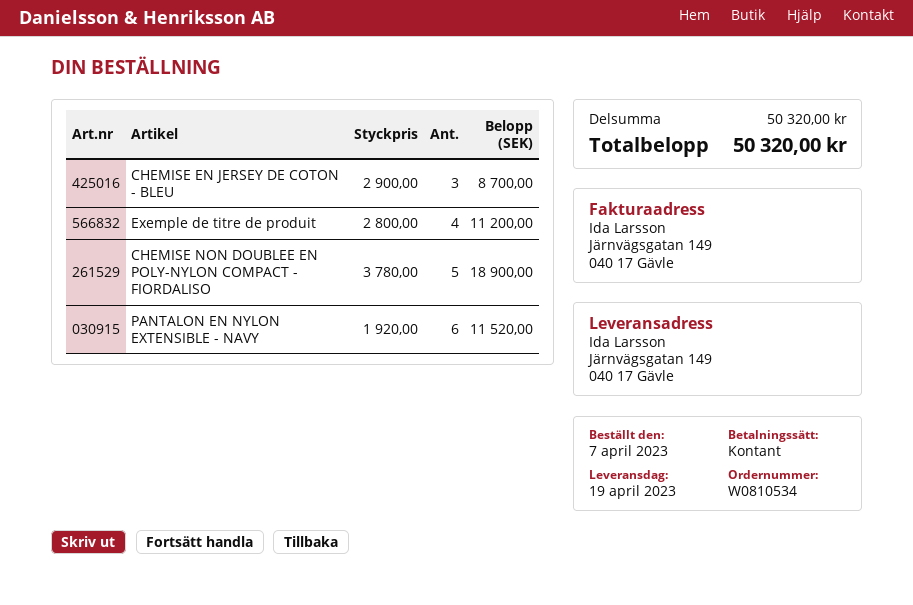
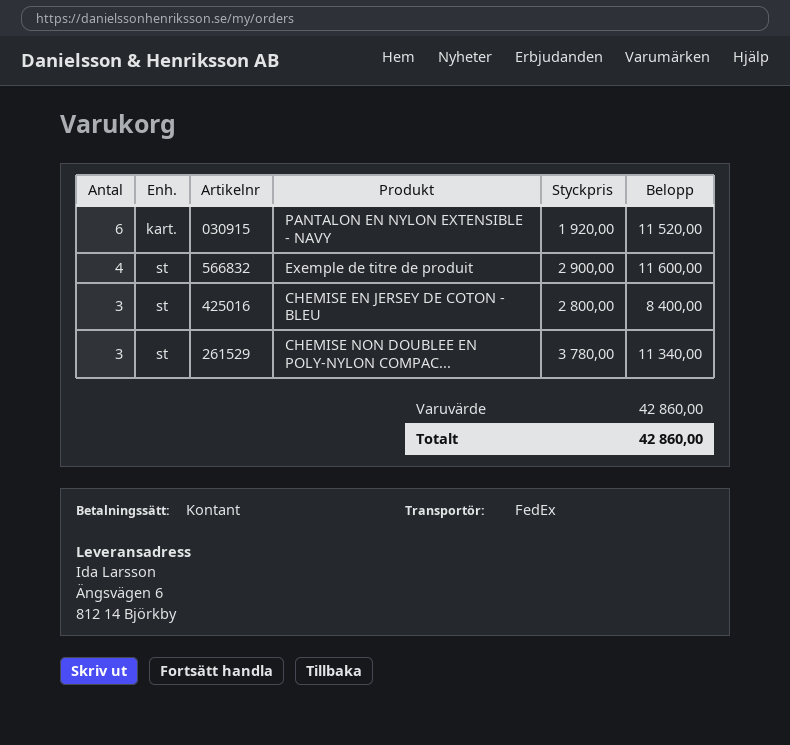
ship to: Järnvägsgatan 149, 040 17 Gävle -> Ängsvägen 6, 812 14 Björkby
CHEMISE EN JERSEY DE COTON - BLEU: 3 x 2900.00 = 8700.00 -> 3 x 2800.00 = 8400.00
Exemple de titre de produit: 4 x 2800.00 = 11200.00 -> 4 x 2900.00 = 11600.00
CHEMISE NON DOUBLEE EN POLY-NYLON COMPACT - FIORDALISO: 5 x 3780.00 = 18900.00 -> 3 x 3780.00 = 11340.00
subtotal: 50320.00 -> 42860.00
total: 50320.00 -> 42860.00

